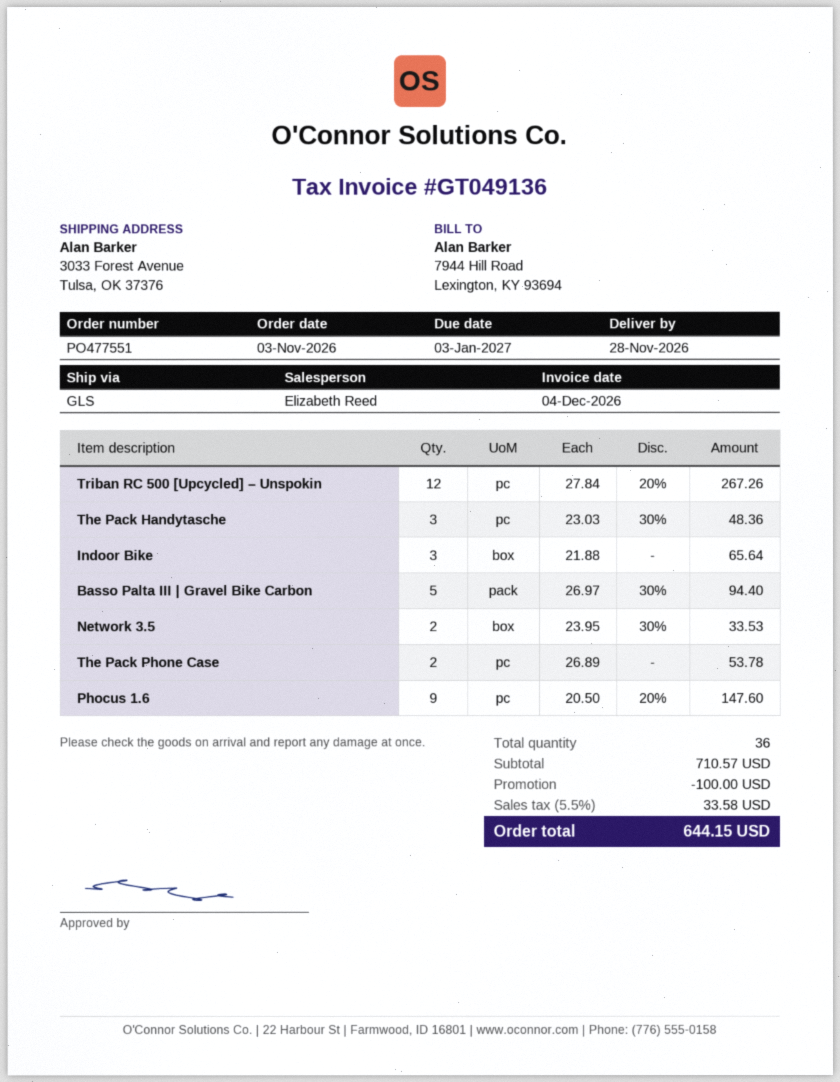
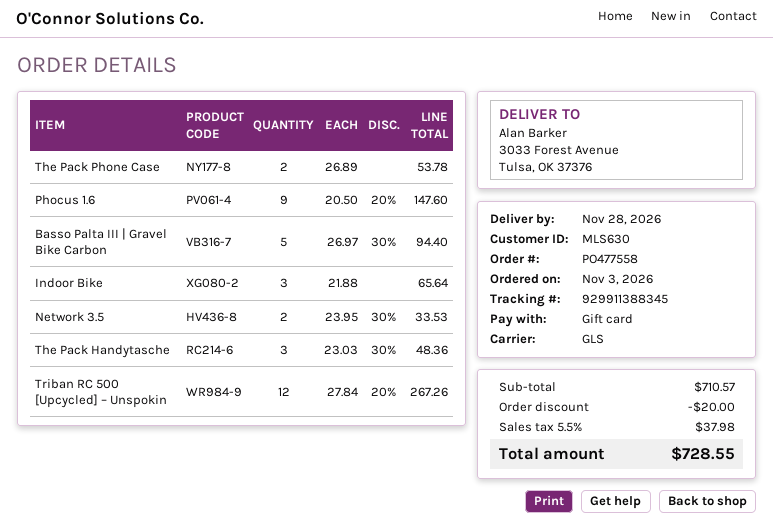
order number: PO477551 -> PO477558
discount: 100.00 -> 20.00
tax: 5.5% = 33.58 -> 5.5% = 37.98
total: 644.15 -> 728.55

